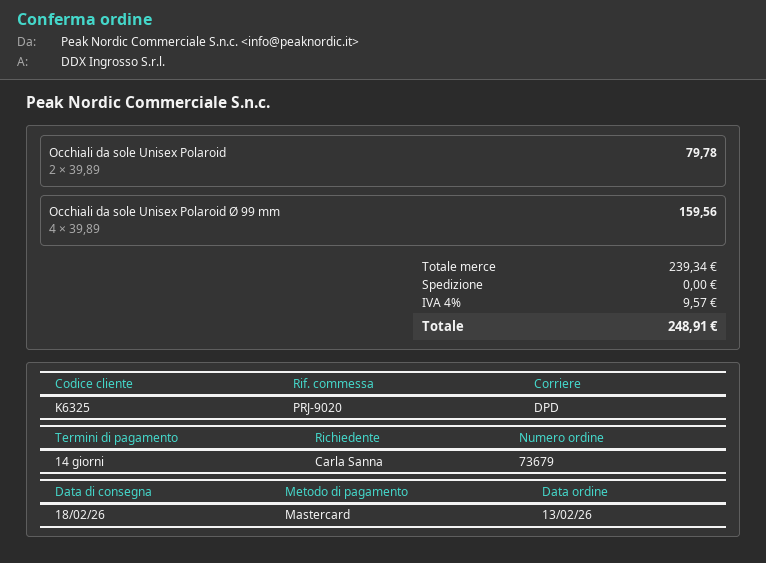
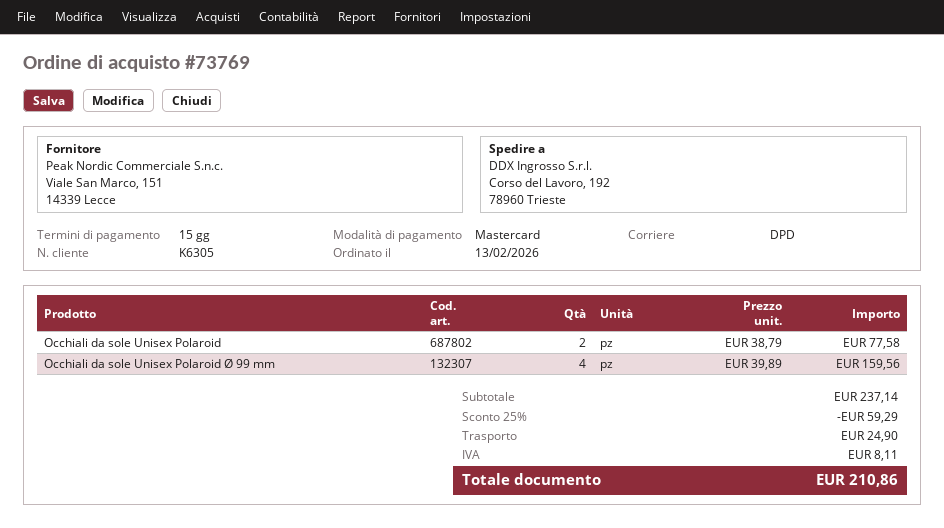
order number: 73679 -> 73769
payment terms: 14 days -> 15 days
customer number: K6325 -> K6305
Occhiali da sole Unisex Polaroid: 2 x 39.89 = 79.78 -> 2 x 38.79 = 77.58
subtotal: 239.34 -> 237.14
discount: none -> 25% = 59.29
shipping: 0.00 -> 24.90
tax: 9.57 -> 8.11
total: 248.91 -> 210.86

